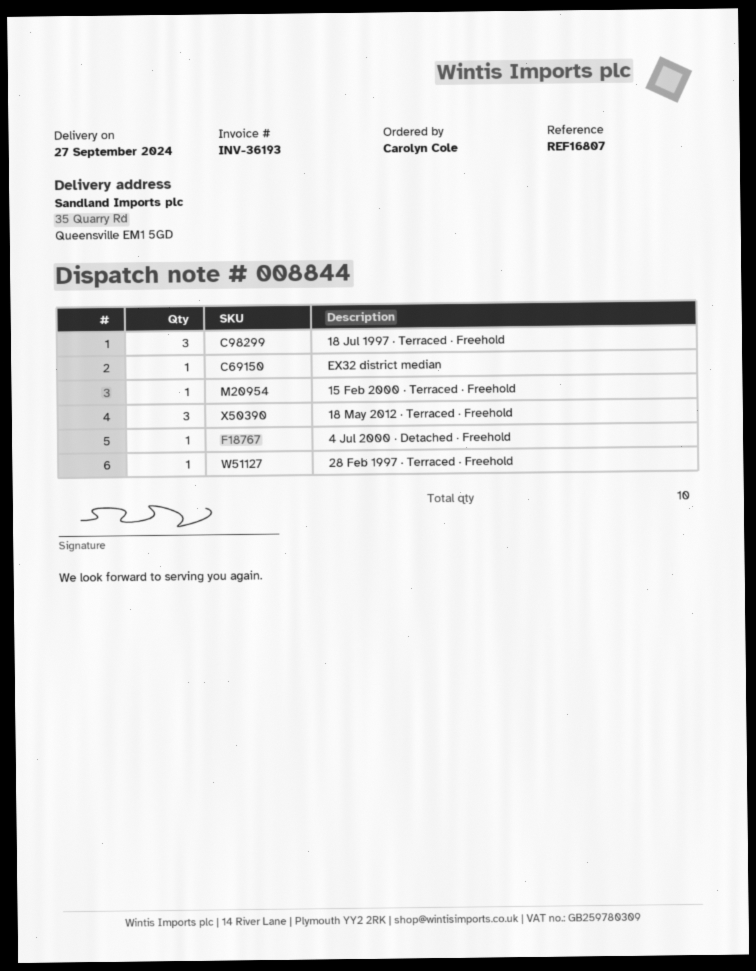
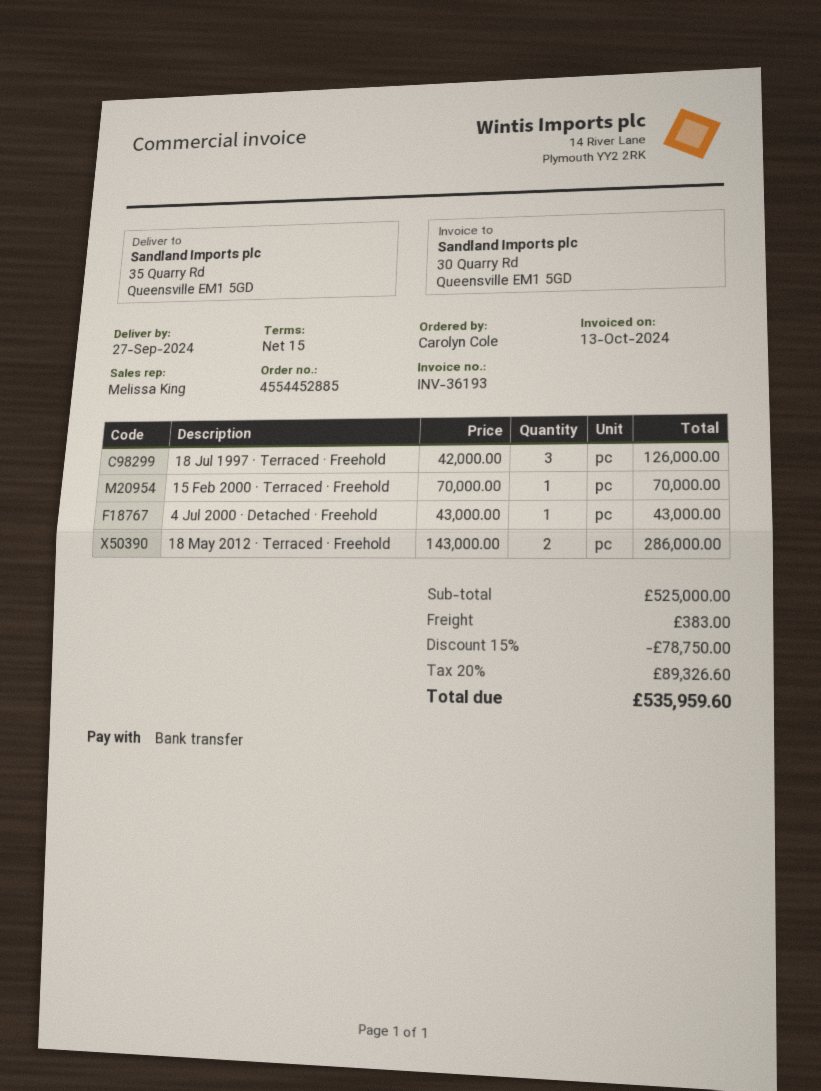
EX32 district median: 1 -> none
18 May 2012 · Terraced · Freehold: 3 -> 2
28 Feb 1997 · Terraced · Freehold: 1 -> none

